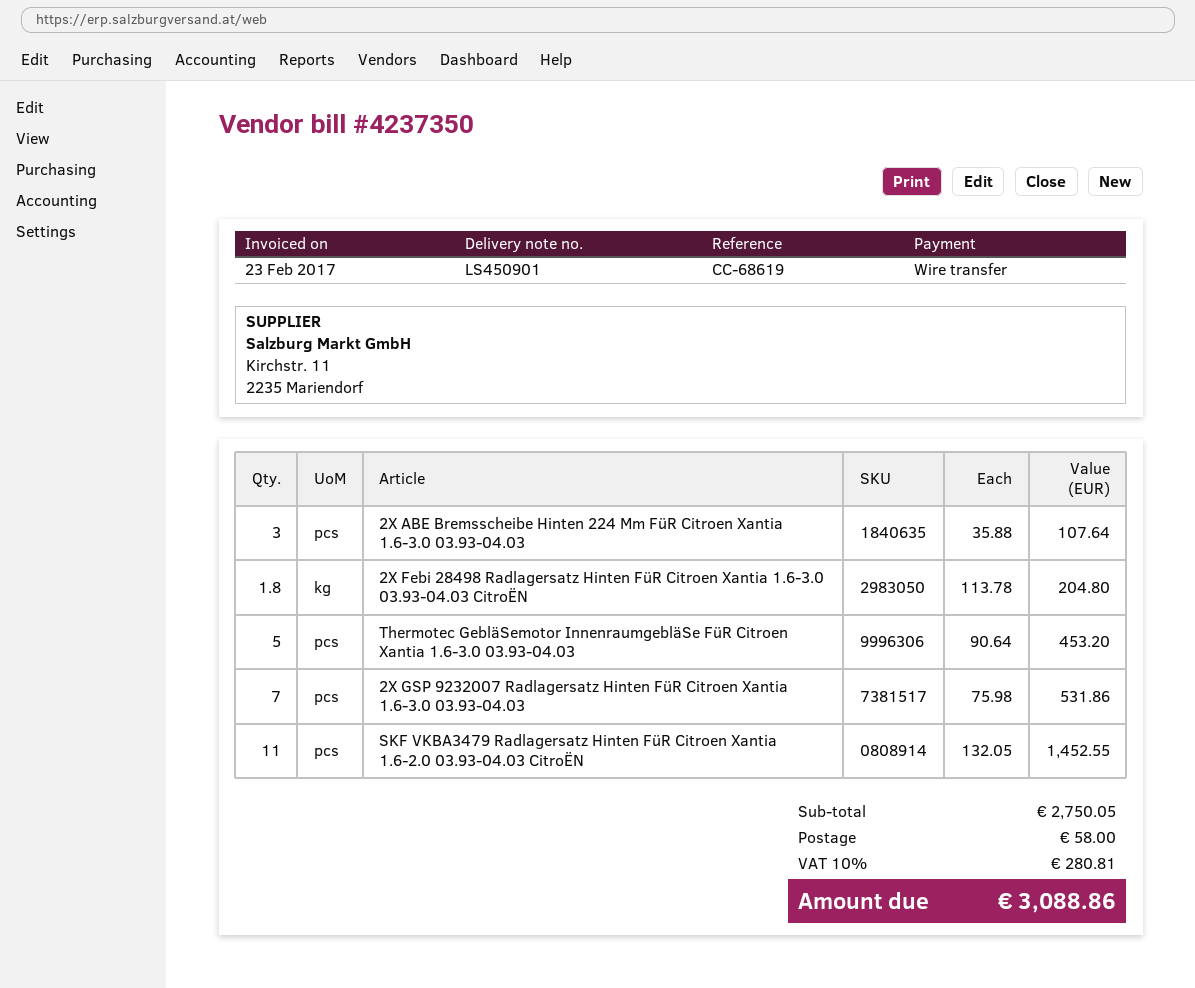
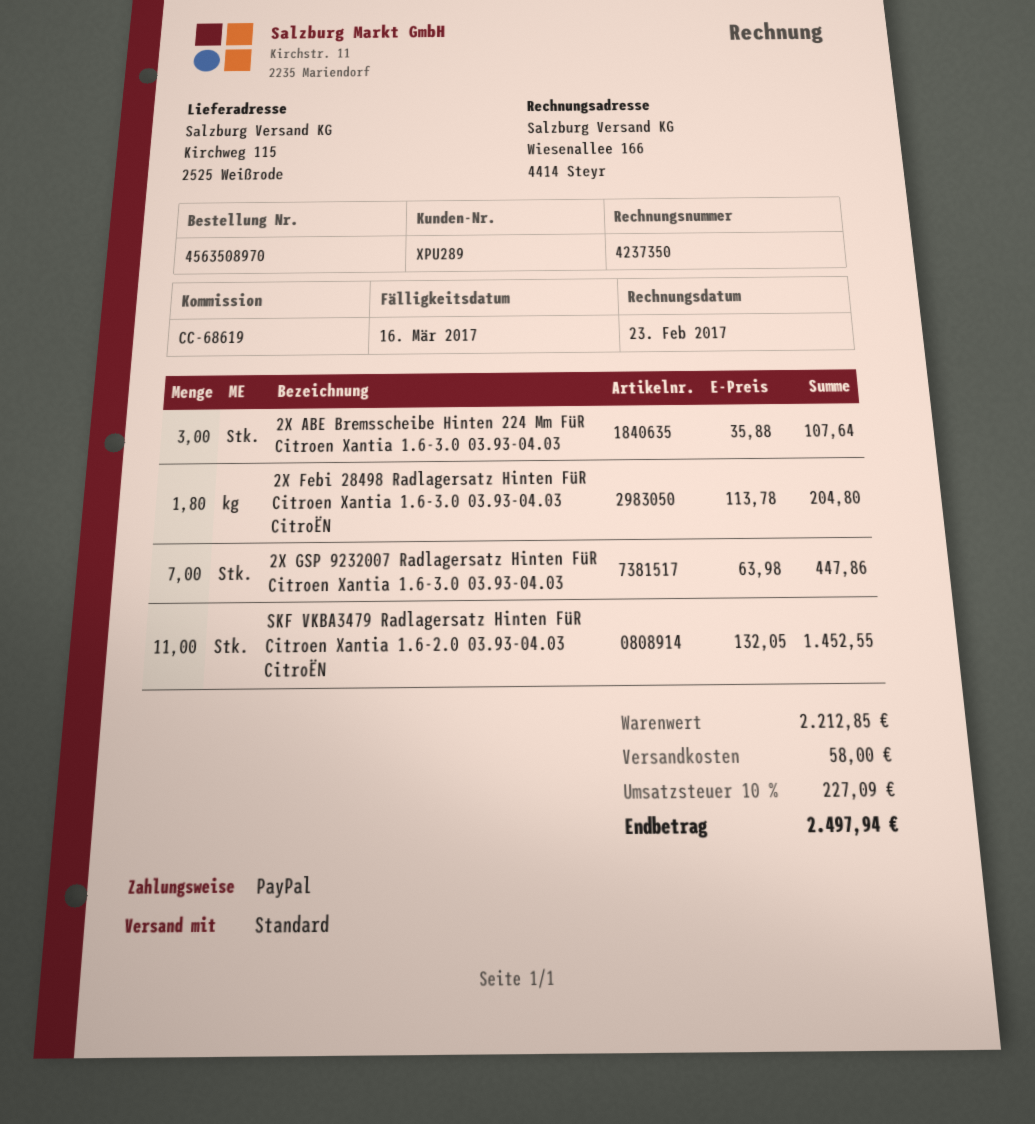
payment method: bank transfer -> PayPal
Thermotec GebläSemotor InnenraumgebläSe FüR Citroen Xantia 1.6-3.0 03.93-04.03: 5 x 90.64 = 453.20 -> none
2X GSP 9232007 Radlagersatz Hinten FüR Citroen Xantia 1.6-3.0 03.93-04.03: 7 x 75.98 = 531.86 -> 7 x 63.98 = 447.86
subtotal: 2750.05 -> 2212.85
tax: 10% = 280.81 -> 10% = 227.09
total: 3088.86 -> 2497.94

